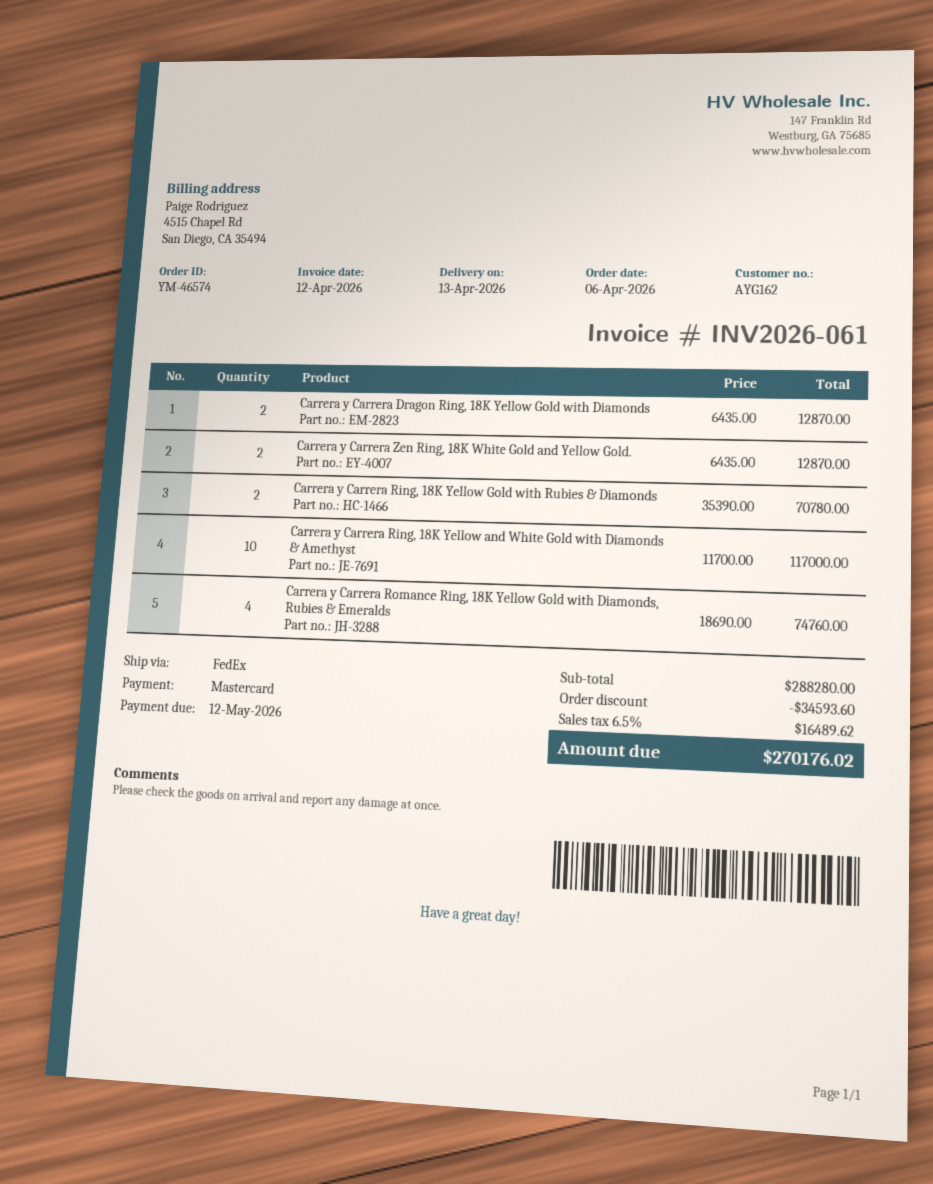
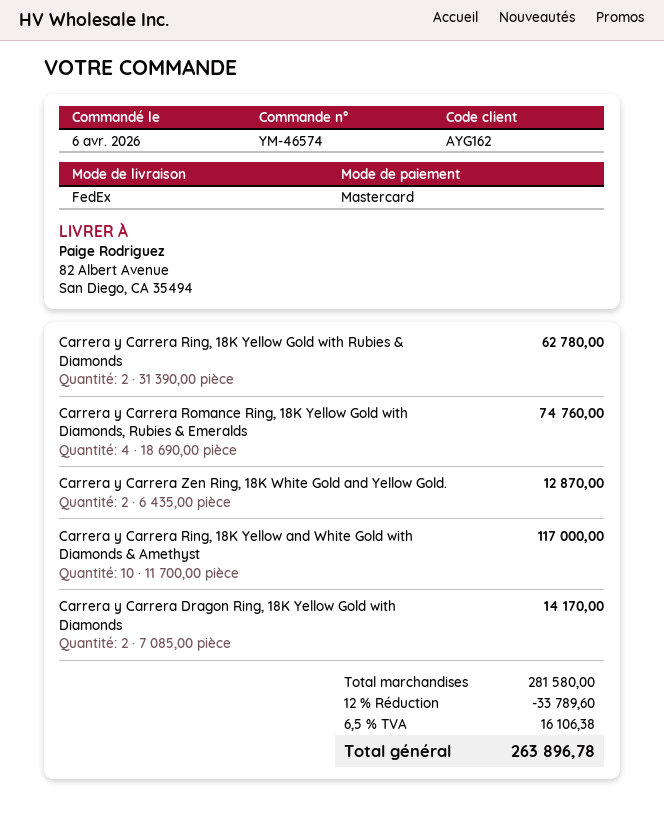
Carrera y Carrera Dragon Ring, 18K Yellow Gold with Diamonds: 2 x 6435.00 = 12870.00 -> 2 x 7085.00 = 14170.00
Carrera y Carrera Ring, 18K Yellow Gold with Rubies & Diamonds: 2 x 35390.00 = 70780.00 -> 2 x 31390.00 = 62780.00
subtotal: 288280.00 -> 281580.00
discount: 34593.60 -> 33789.60
tax: 6.5% = 16489.62 -> 6.5% = 16106.38
total: 270176.02 -> 263896.78

